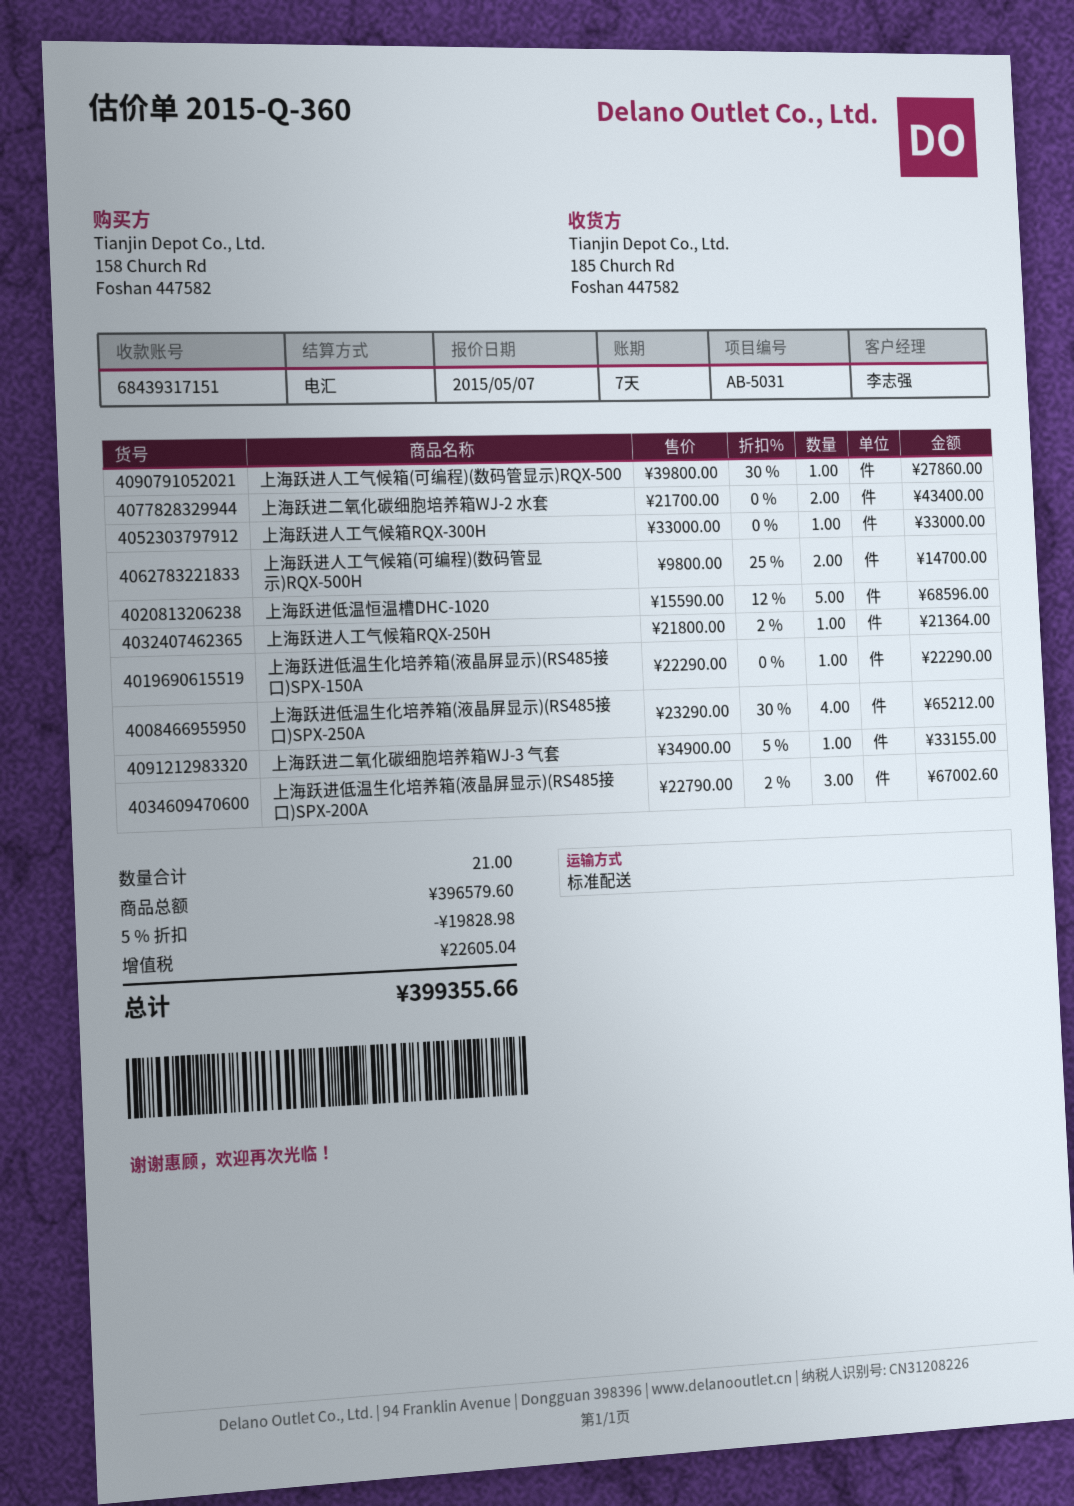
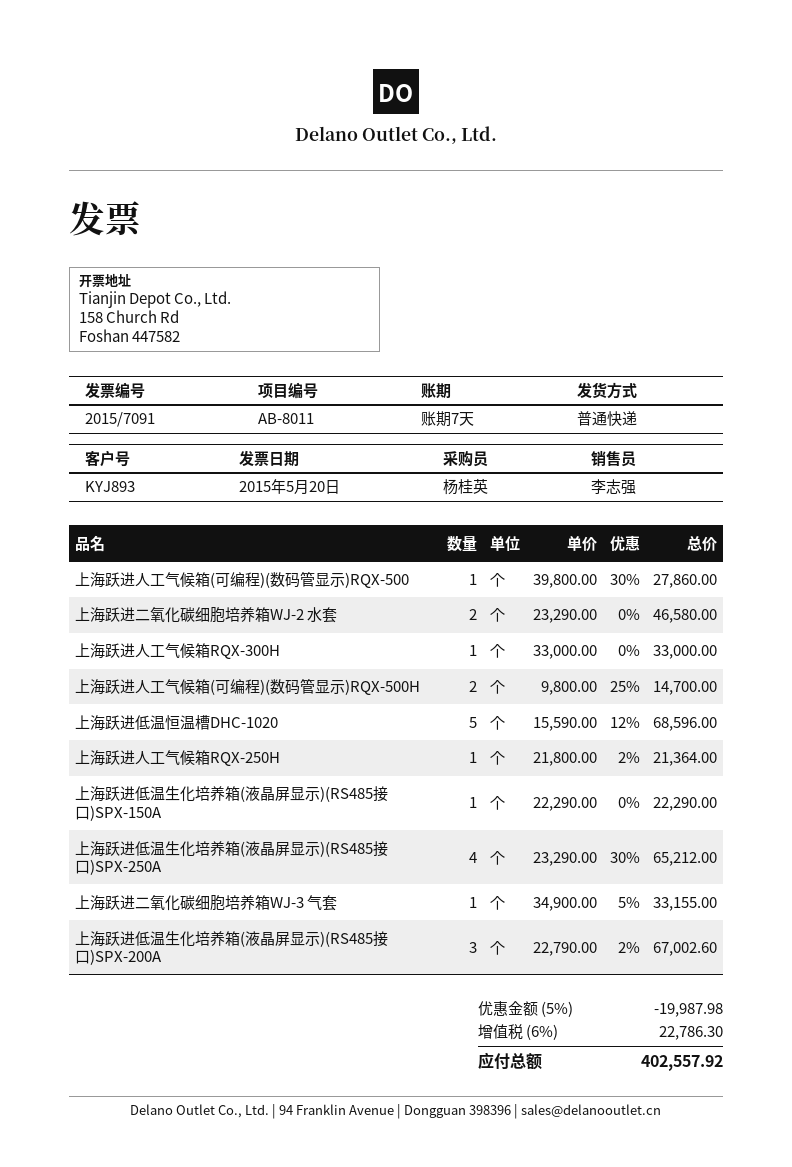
reference: AB-5031 -> AB-8011
上海跃进二氧化碳细胞培养箱WJ-2 水套: 2 x 21700.00 = 43400.00 -> 2 x 23290.00 = 46580.00
discount: 5% = 19828.98 -> 5% = 19987.98
tax: 22605.04 -> 22786.30
total: 399355.66 -> 402557.92

